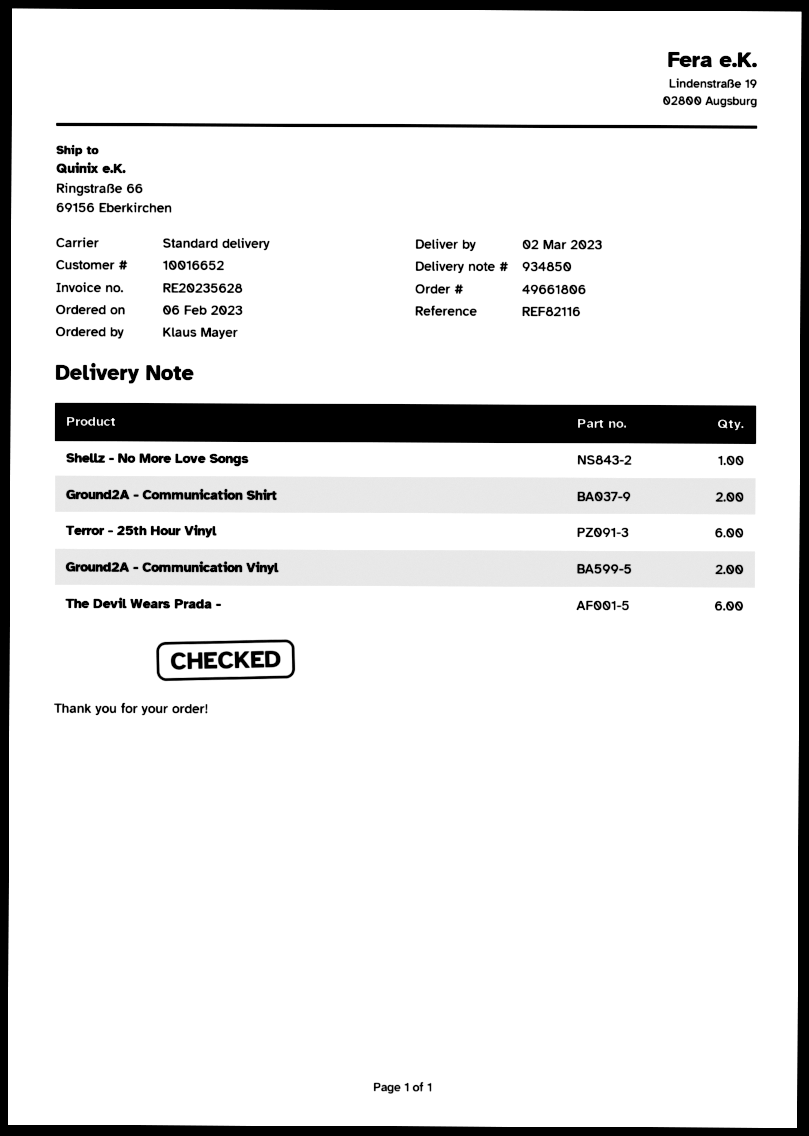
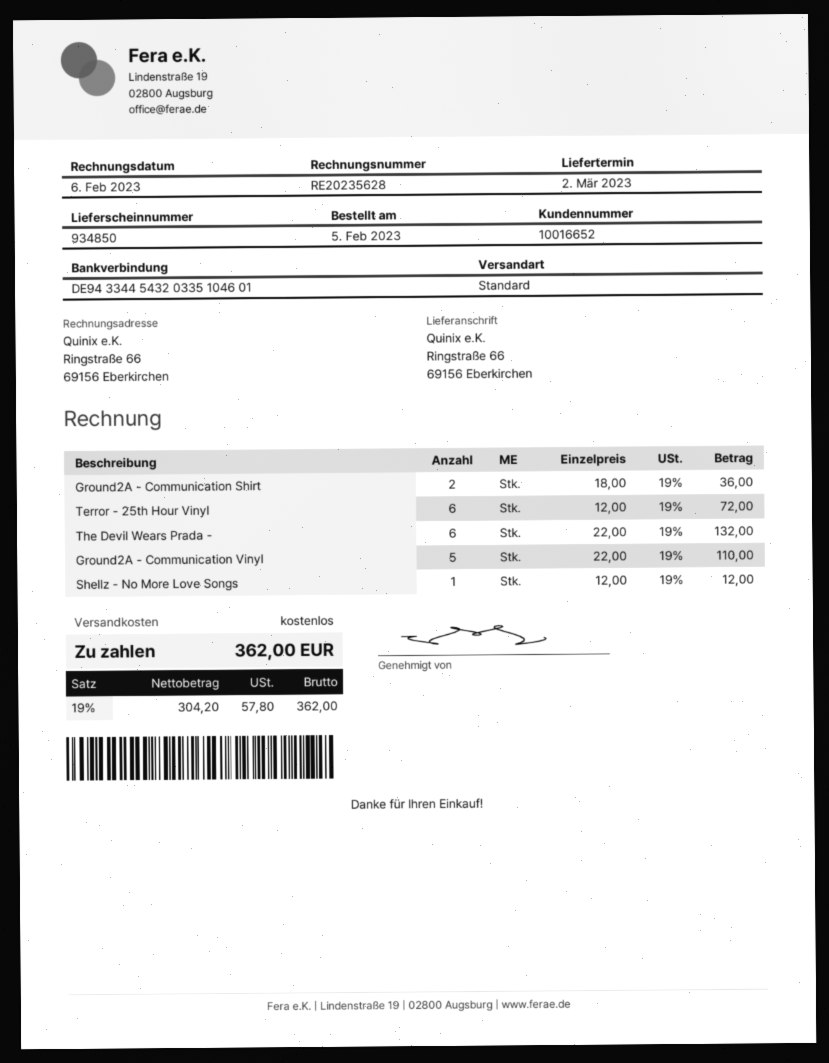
order date: 2023-02-06 -> 2023-02-05
Ground2A - Communication Vinyl: 2 -> 5

